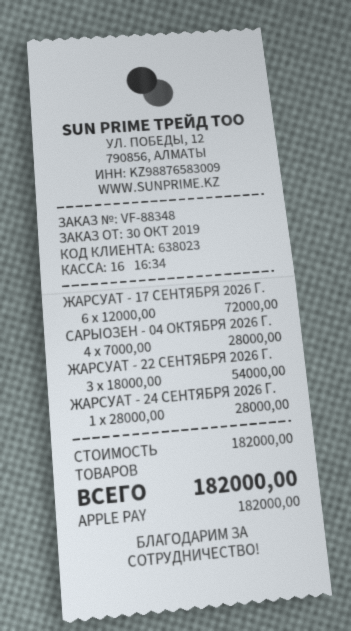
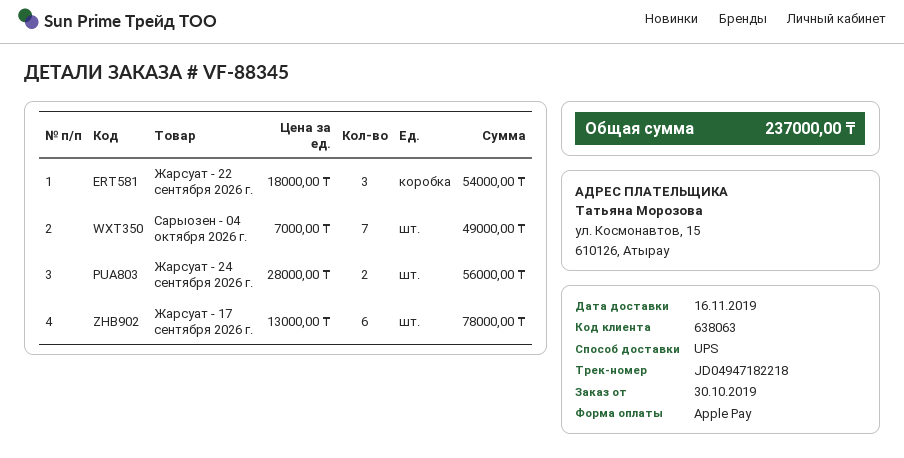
order number: VF-88348 -> VF-88345
customer number: 638023 -> 638063
ЖАРСУАТ - 17 СЕНТЯБРЯ 2026 Г.: 6 x 12000.00 = 72000.00 -> 6 x 13000.00 = 78000.00
САРЫОЗЕН - 04 ОКТЯБРЯ 2026 Г.: 4 x 7000.00 = 28000.00 -> 7 x 7000.00 = 49000.00
ЖАРСУАТ - 24 СЕНТЯБРЯ 2026 Г.: 1 x 28000.00 = 28000.00 -> 2 x 28000.00 = 56000.00
total: 182000.00 -> 237000.00

